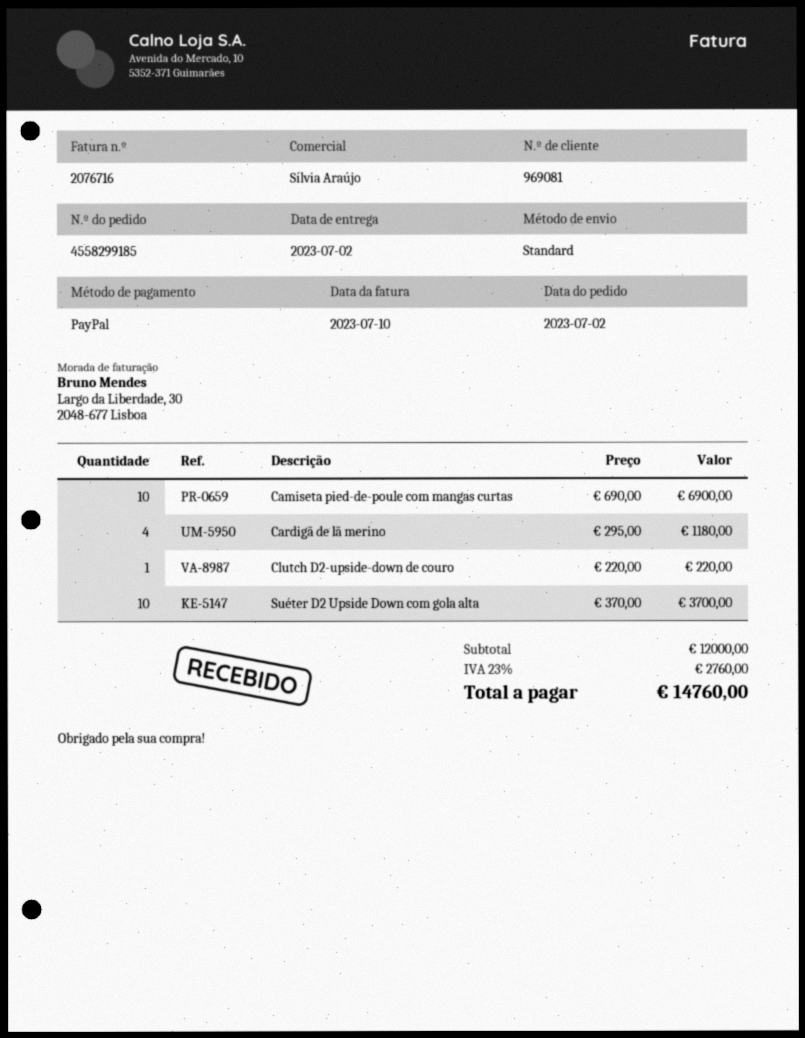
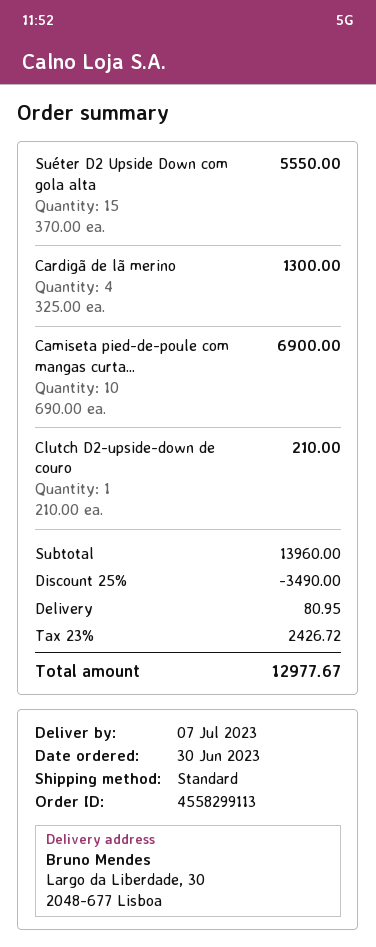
order number: 4558299185 -> 4558299113
order date: 2023-07-02 -> 2023-06-30
delivery date: 2023-07-02 -> 2023-07-07
Cardigã de lã merino: 4 x 295.00 = 1180.00 -> 4 x 325.00 = 1300.00
Clutch D2-upside-down de couro: 1 x 220.00 = 220.00 -> 1 x 210.00 = 210.00
Suéter D2 Upside Down com gola alta: 10 x 370.00 = 3700.00 -> 15 x 370.00 = 5550.00
subtotal: 12000.00 -> 13960.00
discount: none -> 25% = 3490.00
shipping: none -> 80.95
tax: 23% = 2760.00 -> 23% = 2426.72
total: 14760.00 -> 12977.67

